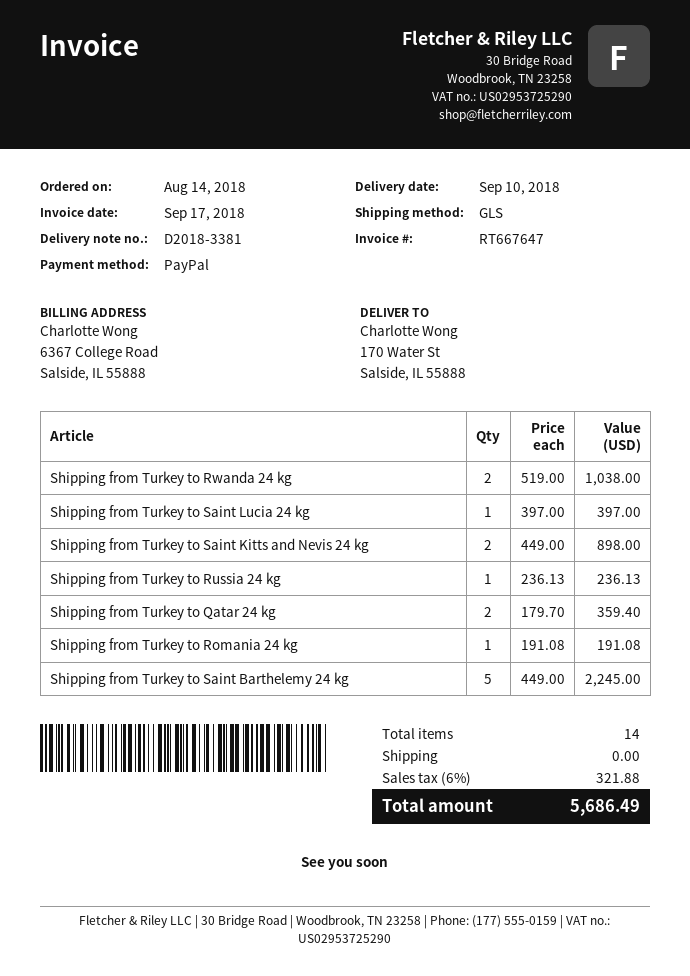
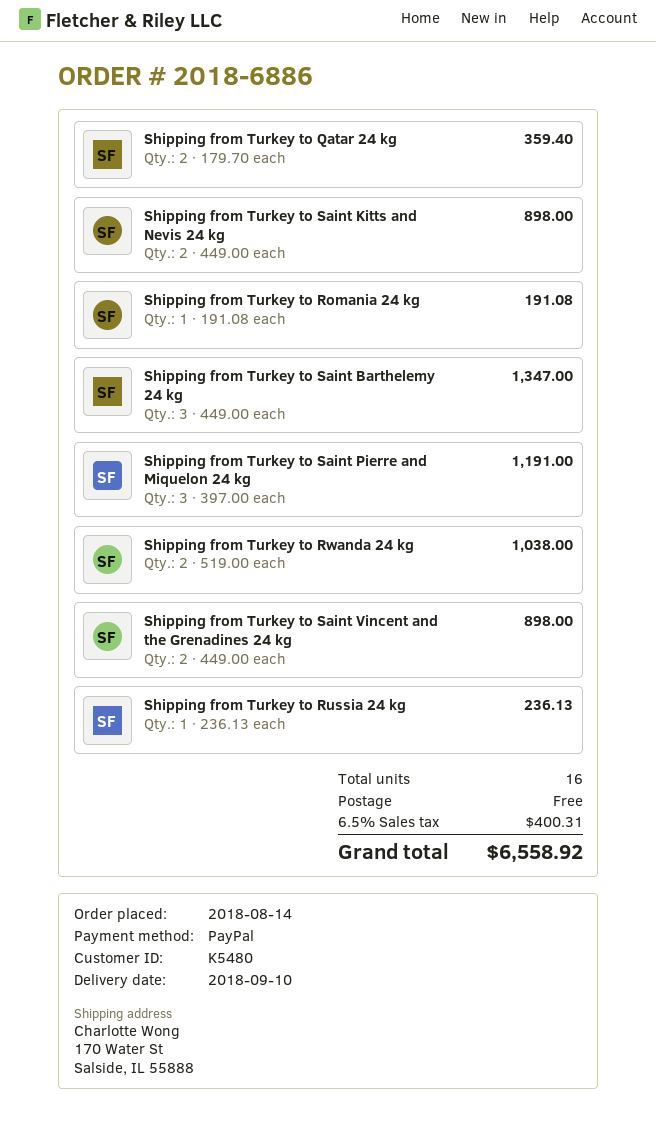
Shipping from Turkey to Saint Lucia 24 kg: 1 x 397.00 = 397.00 -> none
Shipping from Turkey to Saint Barthelemy 24 kg: 5 x 449.00 = 2245.00 -> 3 x 449.00 = 1347.00
Shipping from Turkey to Saint Pierre and Miquelon 24 kg: none -> 3 x 397.00 = 1191.00
Shipping from Turkey to Saint Vincent and the Grenadines 24 kg: none -> 2 x 449.00 = 898.00
total quantity: 14 -> 16
tax: 6% = 321.88 -> 6.5% = 400.31
total: 5686.49 -> 6558.92

